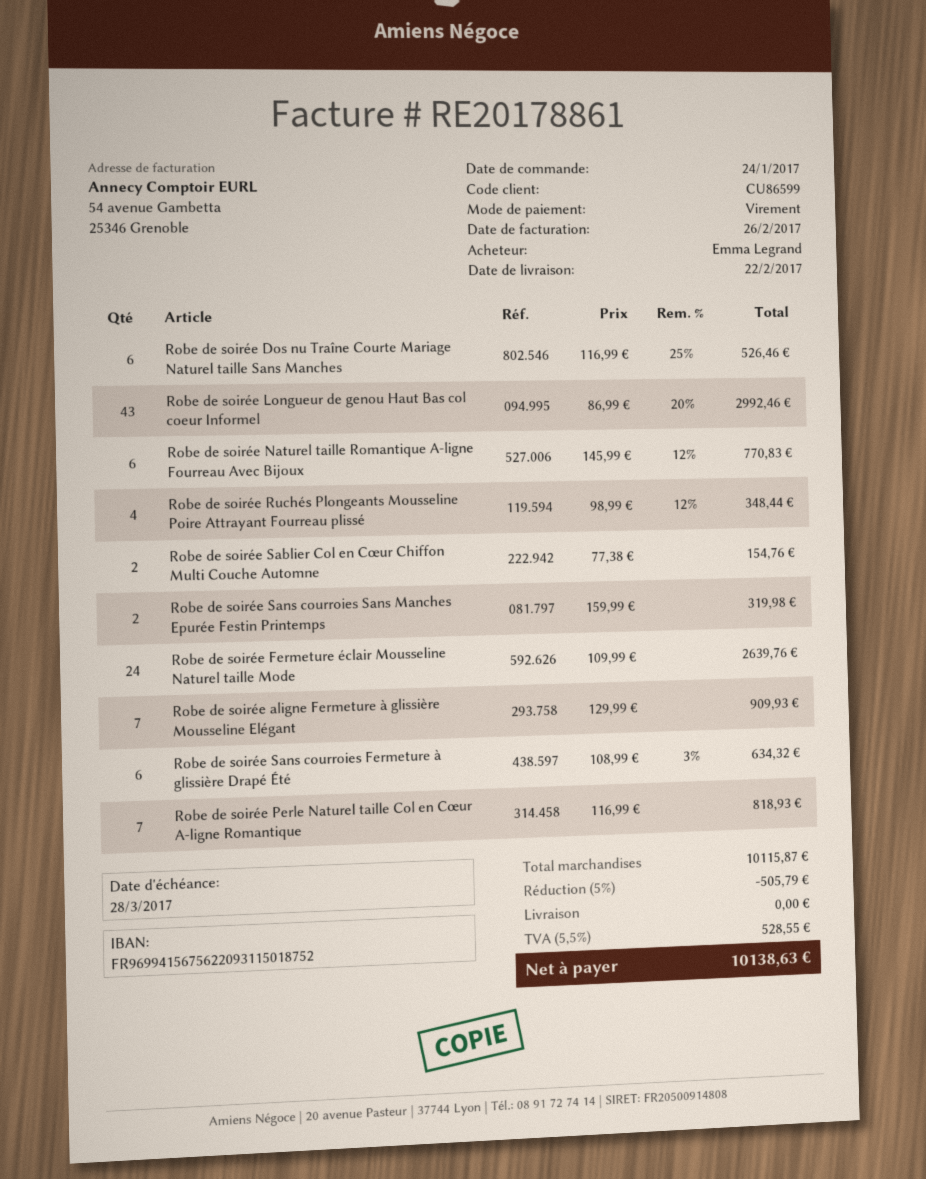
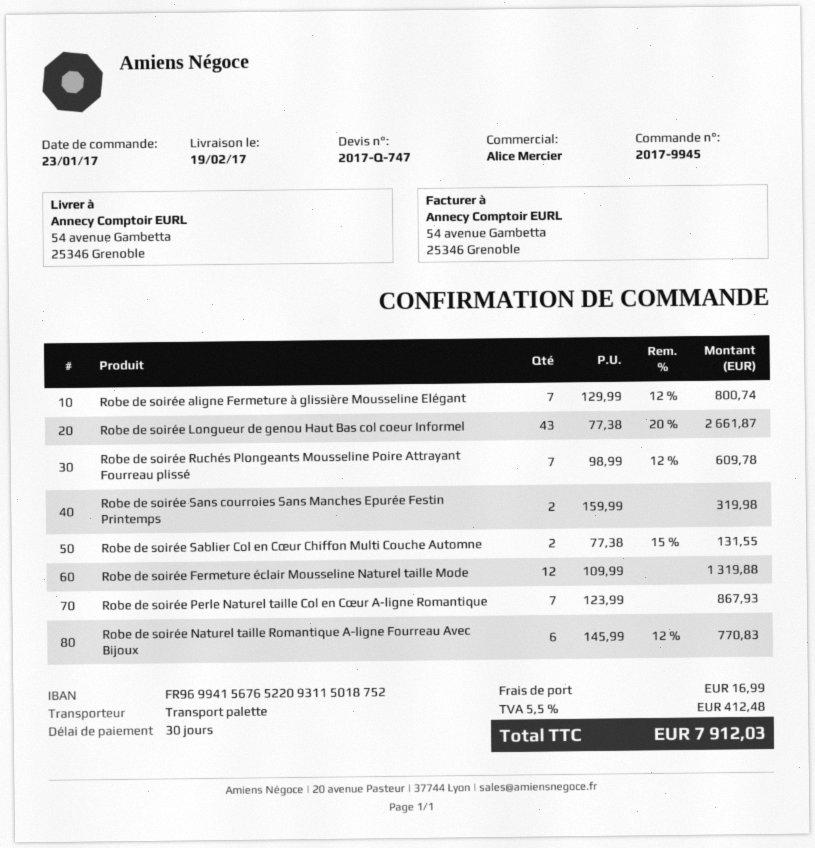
order date: 2017-01-24 -> 2017-01-23
delivery date: 2017-02-22 -> 2017-02-19
bank account: FR9699415675622093115018752 -> FR9699415676522093115018752
Robe de soirée Dos nu Traîne Courte Mariage Naturel taille Sans Manches: 6 x 116.99 - 25% = 526.46 -> none
Robe de soirée Longueur de genou Haut Bas col coeur Informel: 43 x 86.99 - 20% = 2992.46 -> 43 x 77.38 - 20% = 2661.87
Robe de soirée Ruchés Plongeants Mousseline Poire Attrayant Fourreau plissé: 4 x 98.99 - 12% = 348.44 -> 7 x 98.99 - 12% = 609.78
Robe de soirée Sablier Col en Cœur Chiffon Multi Couche Automne: 2 x 77.38 = 154.76 -> 2 x 77.38 - 15% = 131.55
Robe de soirée Fermeture éclair Mousseline Naturel taille Mode: 24 x 109.99 = 2639.76 -> 12 x 109.99 = 1319.88
Robe de soirée aligne Fermeture à glissière Mousseline Elégant: 7 x 129.99 = 909.93 -> 7 x 129.99 - 12% = 800.74
Robe de soirée Sans courroies Fermeture à glissière Drapé Été: 6 x 108.99 - 3% = 634.32 -> none
Robe de soirée Perle Naturel taille Col en Cœur A-ligne Romantique: 7 x 116.99 = 818.93 -> 7 x 123.99 = 867.93
discount: 5% = 505.79 -> none
shipping: 0.00 -> 16.99
tax: 5.5% = 528.55 -> 5.5% = 412.48
total: 10138.63 -> 7912.03

